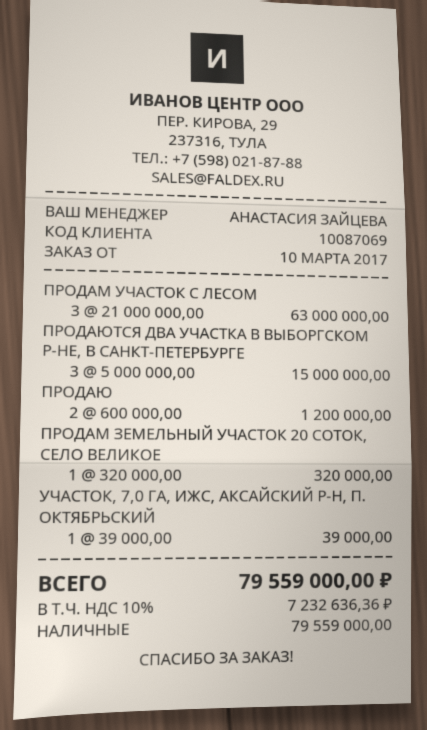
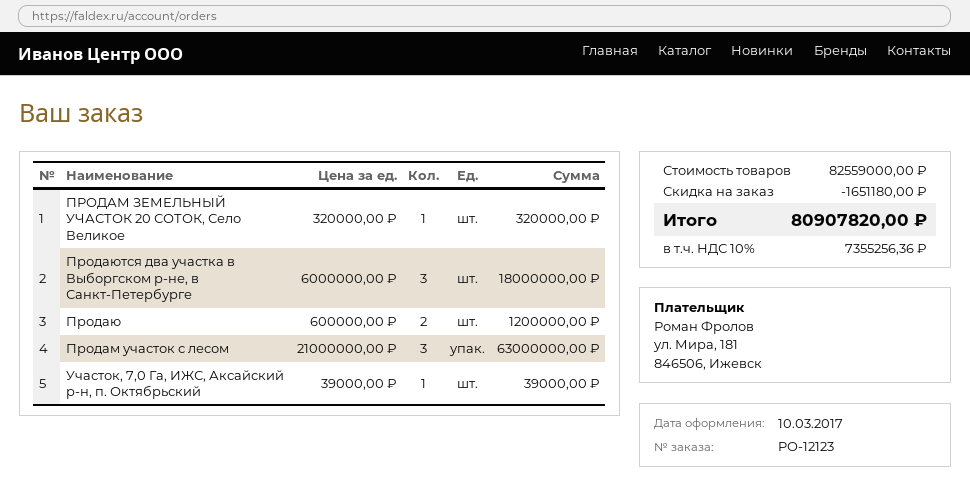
ПРОДАЮТСЯ ДВА УЧАСТКА В ВЫБОРГСКОМ Р-НЕ, В САНКТ-ПЕТЕРБУРГЕ: 3 x 5000000.00 = 15000000.00 -> 3 x 6000000.00 = 18000000.00
discount: none -> 1651180.00
tax: 10% = 7232636.36 -> 10% = 7355256.36
total: 79559000.00 -> 80907820.00

